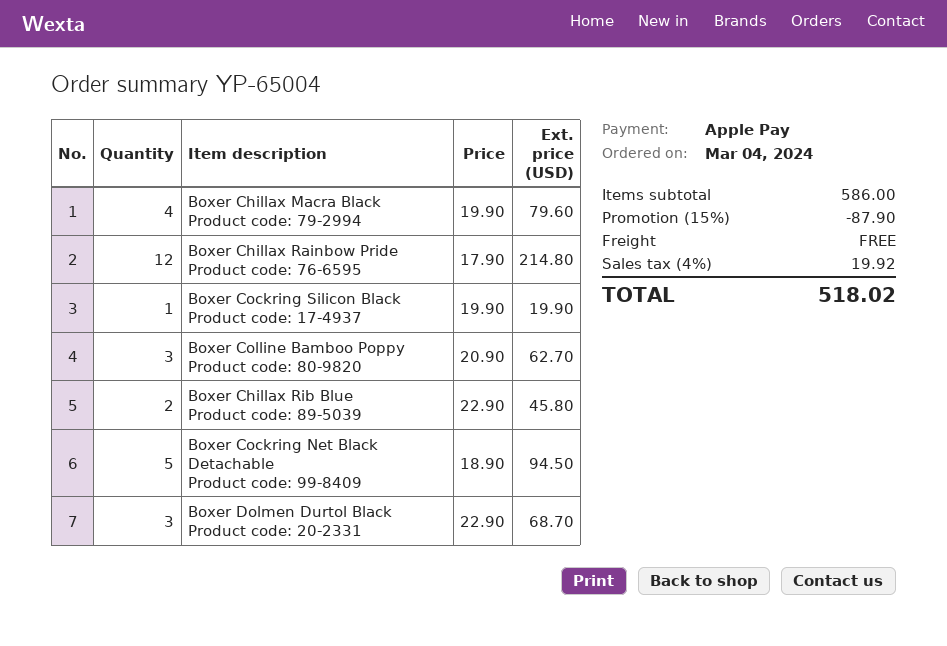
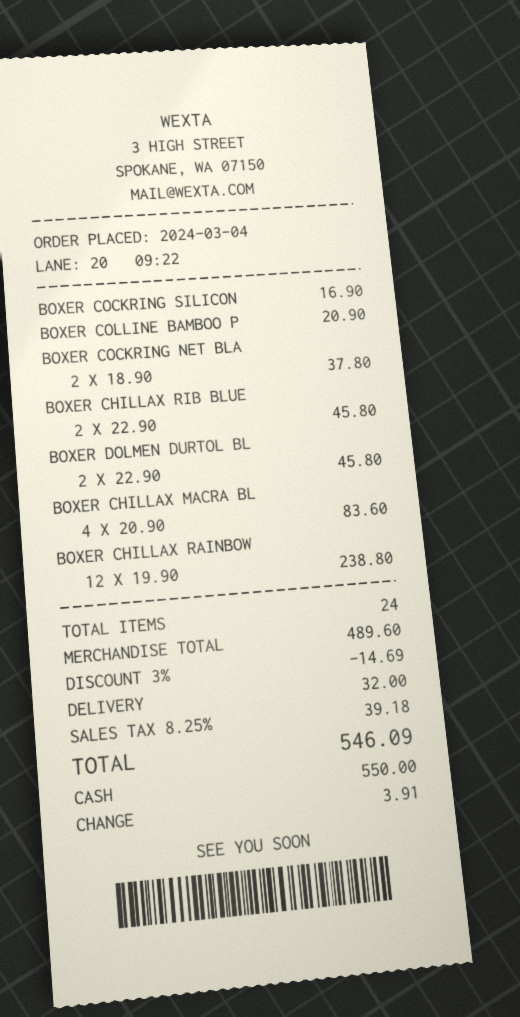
payment method: Apple Pay -> cash
Boxer Chillax Macra Black: 4 x 19.90 = 79.60 -> 4 x 20.90 = 83.60
Boxer Chillax Rainbow Pride: 12 x 17.90 = 214.80 -> 12 x 19.90 = 238.80
Boxer Cockring Silicon Black: 1 x 19.90 = 19.90 -> 1 x 16.90 = 16.90
Boxer Colline Bamboo Poppy: 3 x 20.90 = 62.70 -> 1 x 20.90 = 20.90
Boxer Cockring Net Black Detachable: 5 x 18.90 = 94.50 -> 2 x 18.90 = 37.80
Boxer Dolmen Durtol Black: 3 x 22.90 = 68.70 -> 2 x 22.90 = 45.80
subtotal: 586.00 -> 489.60
discount: 15% = 87.90 -> 3% = 14.69
shipping: 0.00 -> 32.00
tax: 4% = 19.92 -> 8.25% = 39.18
total: 518.02 -> 546.09

